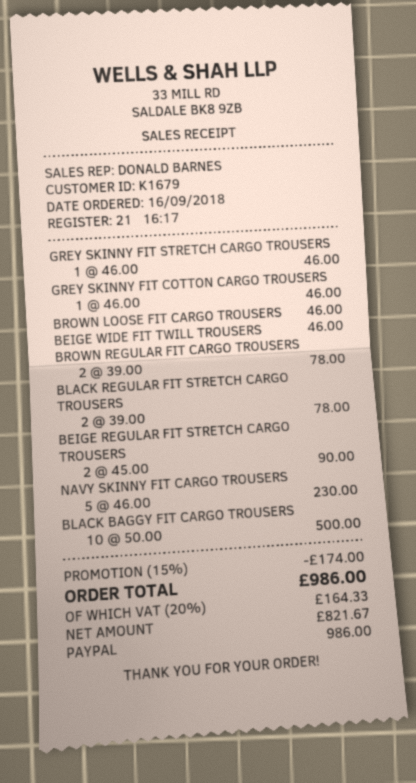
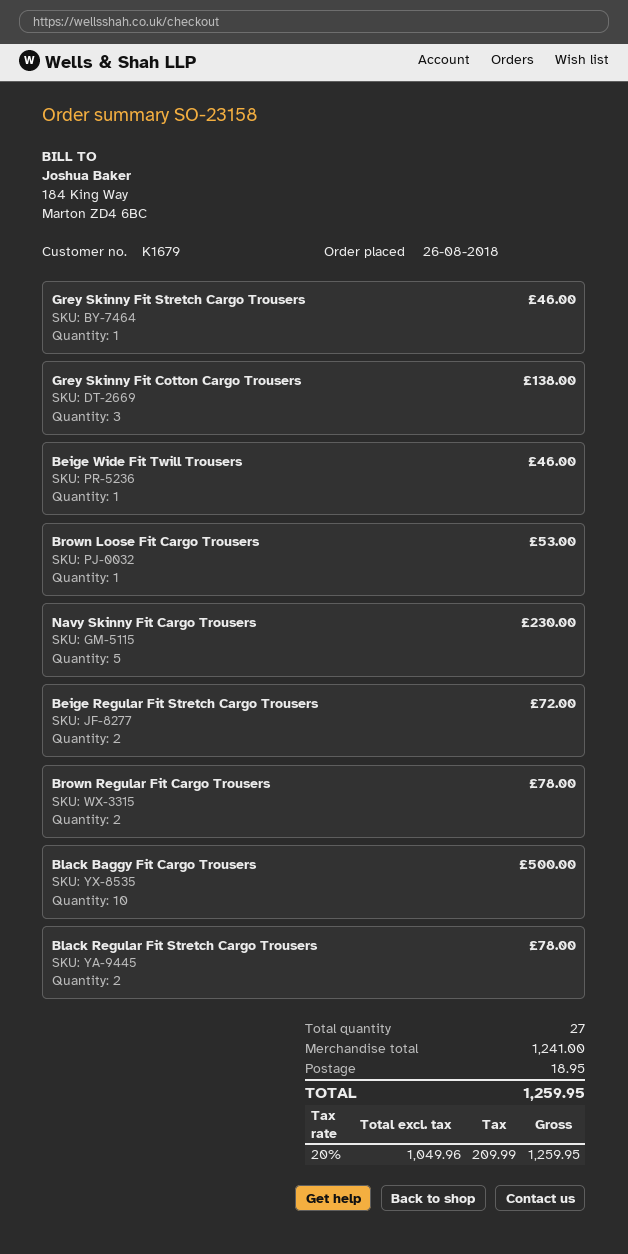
order date: 2018-09-16 -> 2018-08-26
GREY SKINNY FIT COTTON CARGO TROUSERS: 1 for 46.00 -> 3 for 138.00
BROWN LOOSE FIT CARGO TROUSERS: 1 for 46.00 -> 1 for 53.00
BEIGE REGULAR FIT STRETCH CARGO TROUSERS: 2 for 90.00 -> 2 for 72.00
discount: 15% = 174.00 -> none
shipping: none -> 18.95
net: 821.67 -> 1049.96
tax: 20% = 164.33 -> 20% = 209.99
total: 986.00 -> 1259.95

